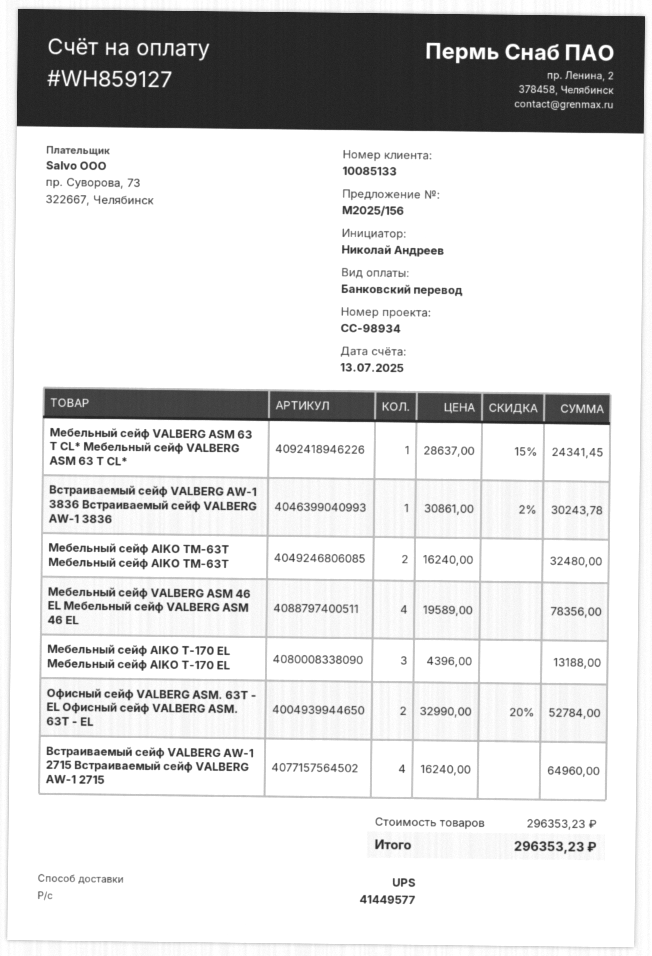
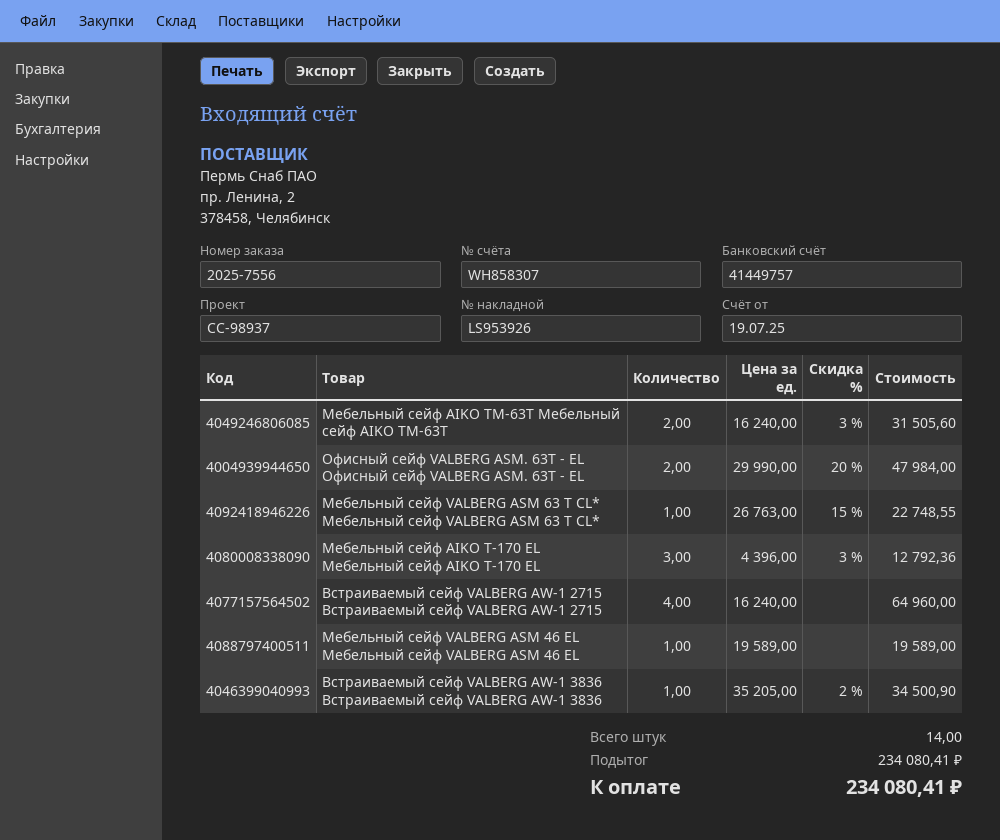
invoice number: WH859127 -> WH858307
invoice date: 2025-07-13 -> 2025-07-19
reference: CC-98934 -> CC-98937
bank account: 41449577 -> 41449757
Мебельный сейф VALBERG ASM 63 T CL* Мебельный сейф VALBERG ASM 63 T CL*: 1 x 28637.00 - 15% = 24341.45 -> 1 x 26763.00 - 15% = 22748.55
Встраиваемый сейф VALBERG AW-1 3836 Встраиваемый сейф VALBERG AW-1 3836: 1 x 30861.00 - 2% = 30243.78 -> 1 x 35205.00 - 2% = 34500.90
Мебельный сейф AIKO TM-63Т Мебельный сейф AIKO TM-63Т: 2 x 16240.00 = 32480.00 -> 2 x 16240.00 - 3% = 31505.60
Мебельный сейф VALBERG ASM 46 EL Мебельный сейф VALBERG ASM 46 EL: 4 x 19589.00 = 78356.00 -> 1 x 19589.00 = 19589.00
Мебельный сейф AIKO T-170 EL Мебельный сейф AIKO T-170 EL: 3 x 4396.00 = 13188.00 -> 3 x 4396.00 - 3% = 12792.36
Офисный сейф VALBERG ASM. 63T - EL Офисный сейф VALBERG ASM. 63T - EL: 2 x 32990.00 - 20% = 52784.00 -> 2 x 29990.00 - 20% = 47984.00
subtotal: 296353.23 -> 234080.41
total: 296353.23 -> 234080.41

